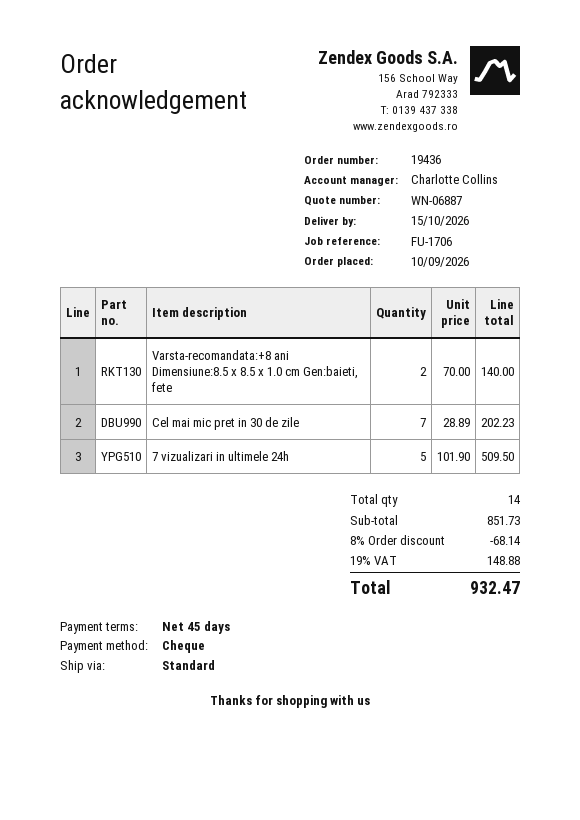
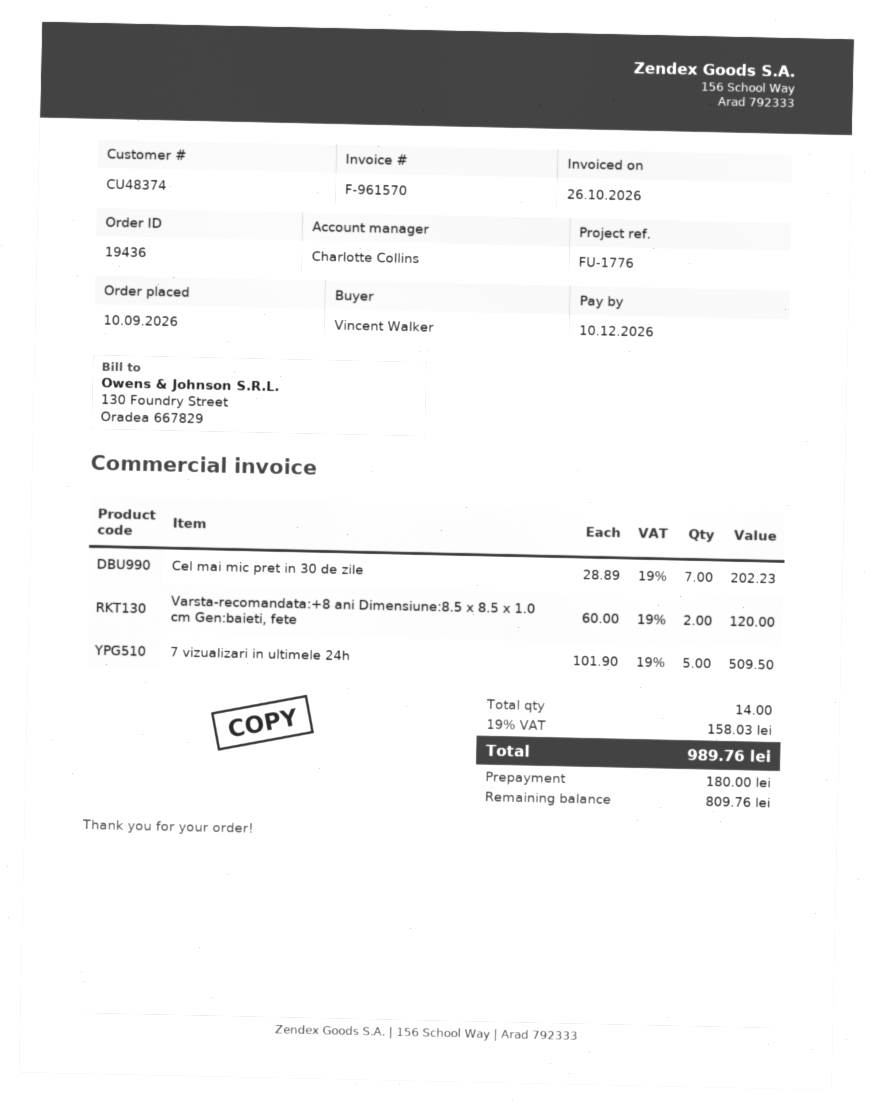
reference: FU-1706 -> FU-1776
Varsta-recomandata:+8 ani Dimensiune:8.5 x 8.5 x 1.0 cm Gen:baieti, fete: 2 x 70.00 = 140.00 -> 2 x 60.00 = 120.00
discount: 8% = 68.14 -> none
tax: 19% = 148.88 -> 19% = 158.03
total: 932.47 -> 989.76

